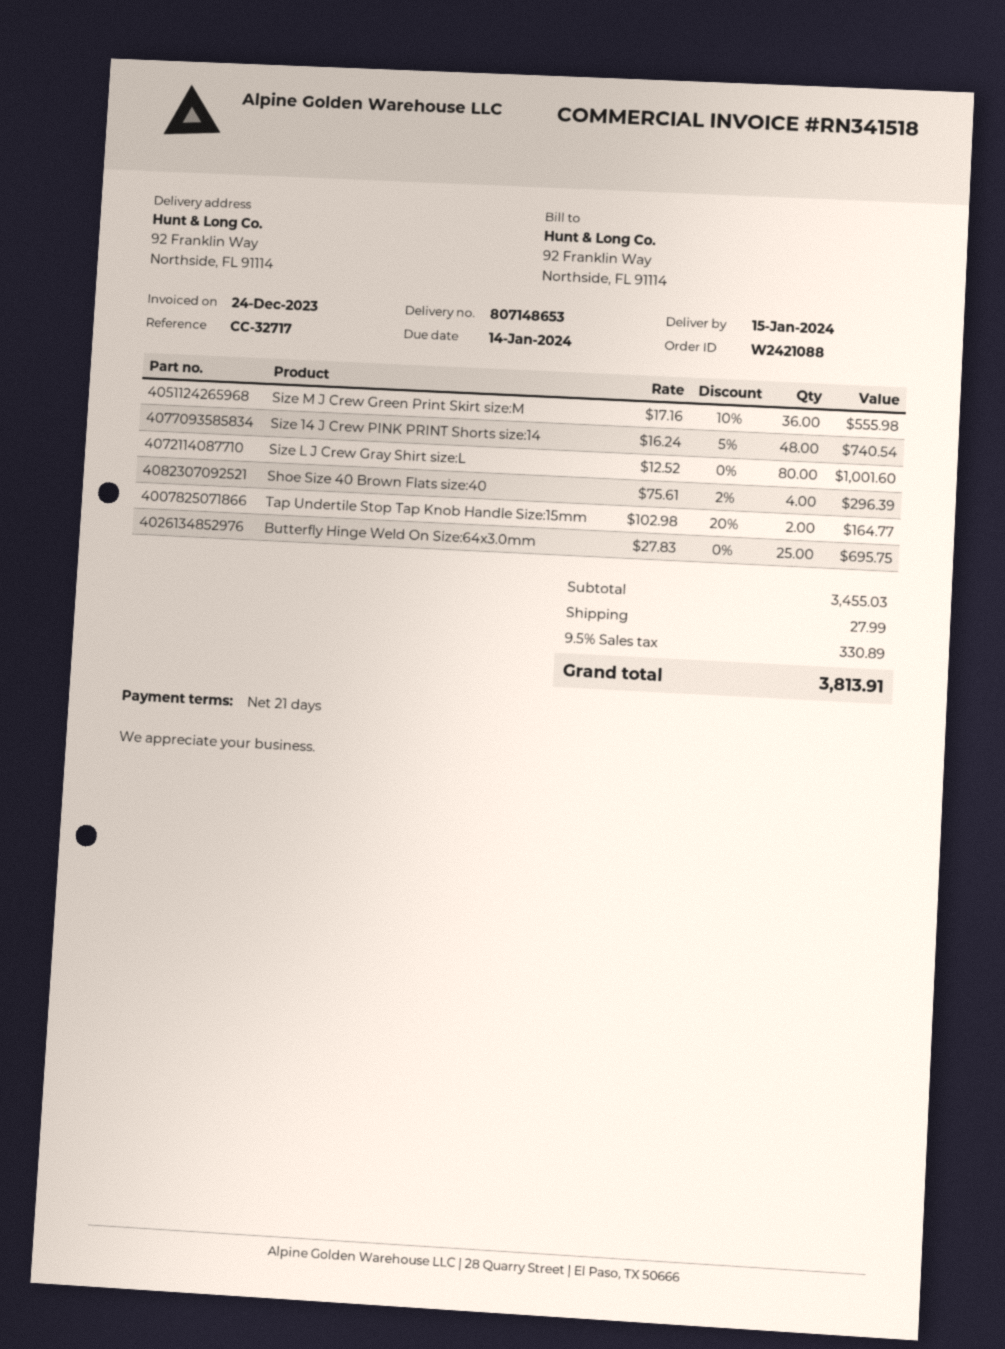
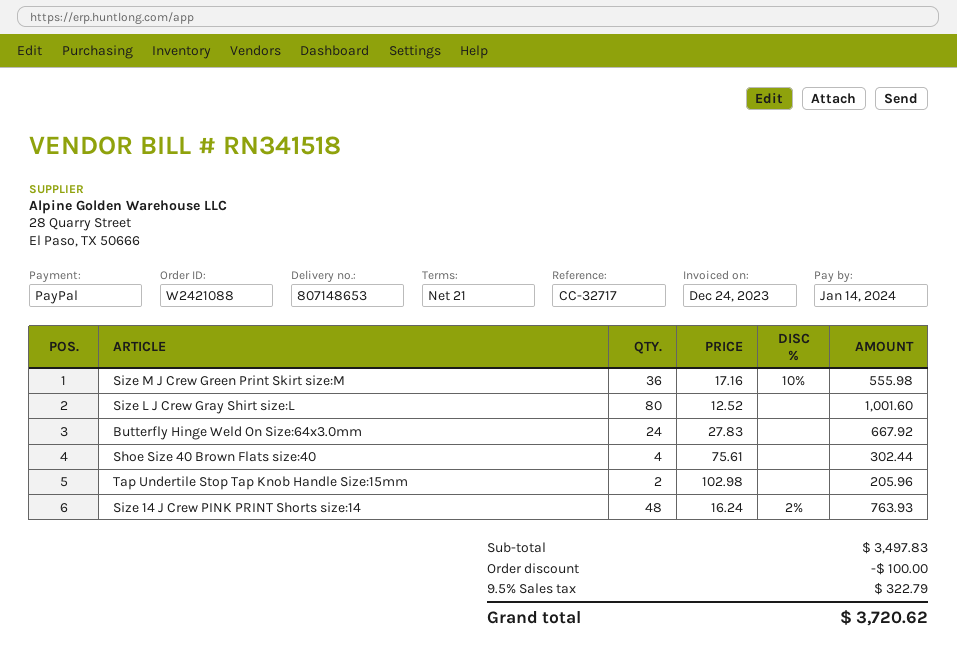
Size 14 J Crew PINK PRINT Shorts size:14: 48 x 16.24 - 5% = 740.54 -> 48 x 16.24 - 2% = 763.93
Shoe Size 40 Brown Flats size:40: 4 x 75.61 - 2% = 296.39 -> 4 x 75.61 = 302.44
Tap Undertile Stop Tap Knob Handle Size:15mm: 2 x 102.98 - 20% = 164.77 -> 2 x 102.98 = 205.96
Butterfly Hinge Weld On Size:64x3.0mm: 25 x 27.83 = 695.75 -> 24 x 27.83 = 667.92
subtotal: 3455.03 -> 3497.83
discount: none -> 100.00
shipping: 27.99 -> none
tax: 9.5% = 330.89 -> 9.5% = 322.79
total: 3813.91 -> 3720.62

